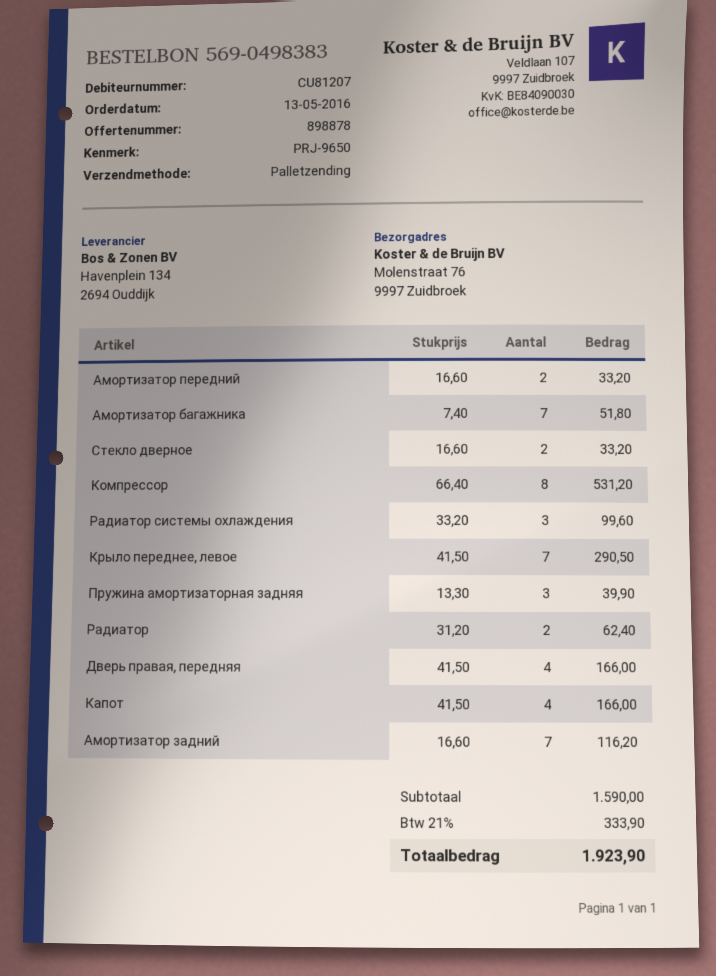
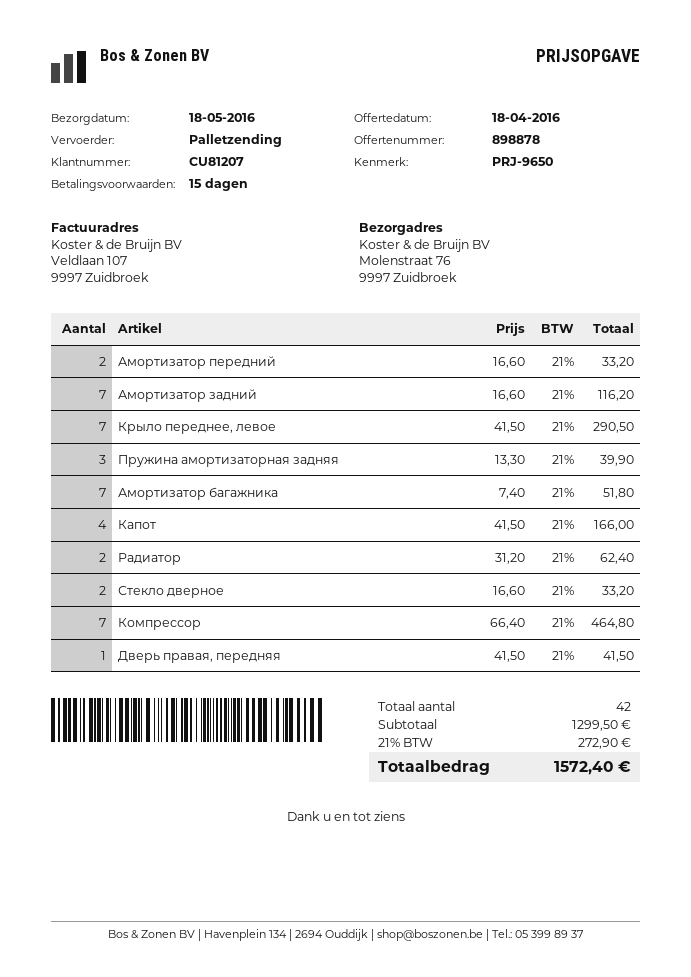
Компрессор: 8 x 66.40 = 531.20 -> 7 x 66.40 = 464.80
Радиатор системы охлаждения: 3 x 33.20 = 99.60 -> none
Дверь правая, передняя: 4 x 41.50 = 166.00 -> 1 x 41.50 = 41.50
subtotal: 1590.00 -> 1299.50
tax: 21% = 333.90 -> 21% = 272.90
total: 1923.90 -> 1572.40

